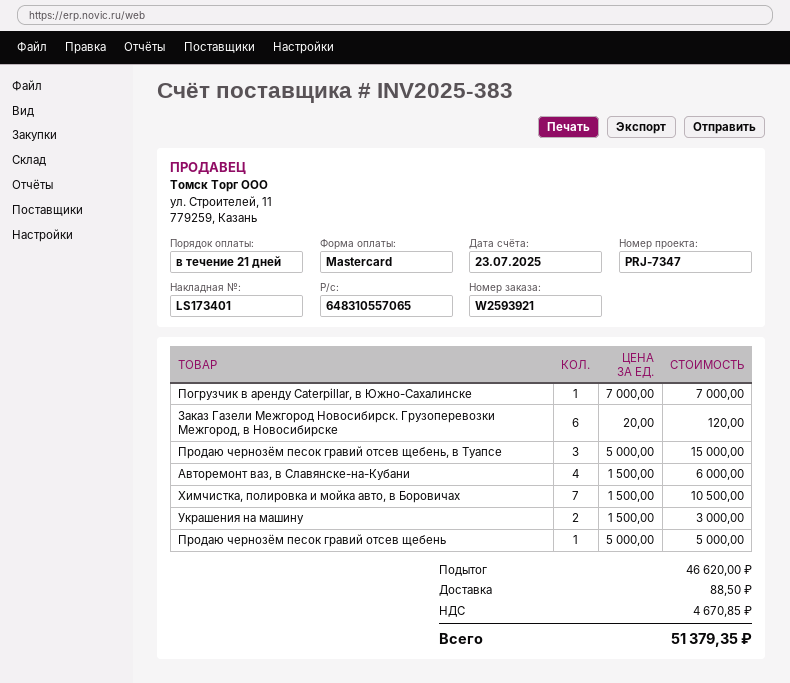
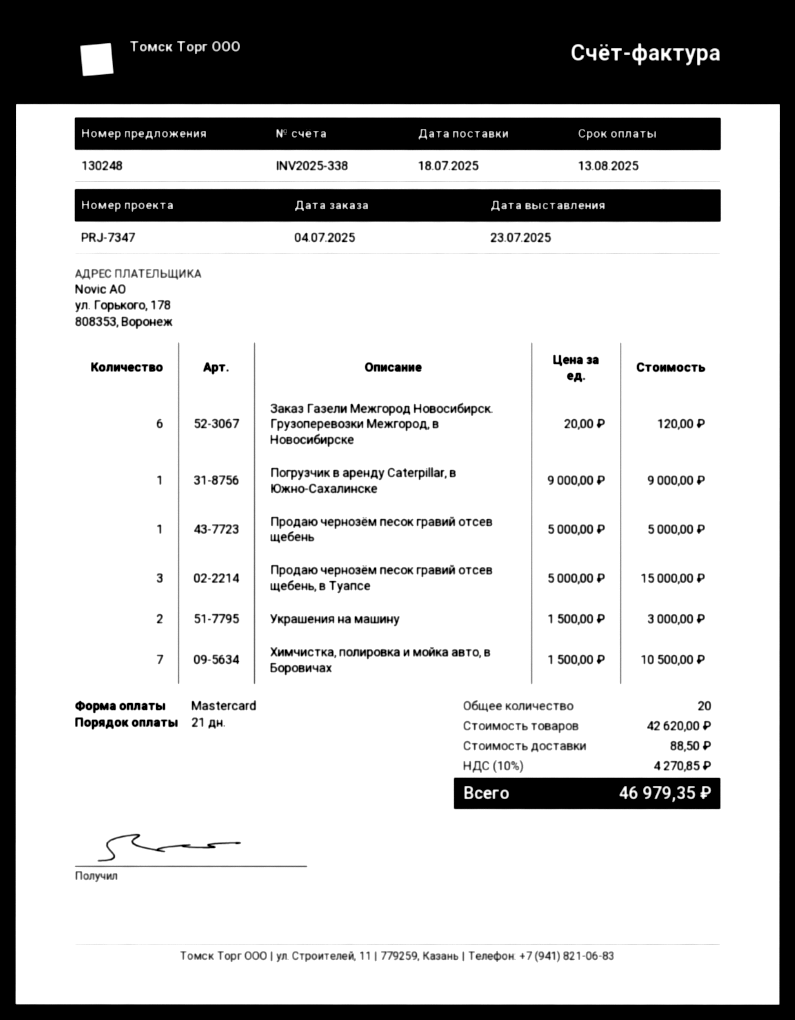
invoice number: INV2025-383 -> INV2025-338
Погрузчик в аренду Caterpillar, в Южно-Сахалинске: 1 x 7000.00 = 7000.00 -> 1 x 9000.00 = 9000.00
Авторемонт ваз, в Славянске-на-Кубани: 4 x 1500.00 = 6000.00 -> none
subtotal: 46620.00 -> 42620.00
tax: 4670.85 -> 4270.85
total: 51379.35 -> 46979.35

